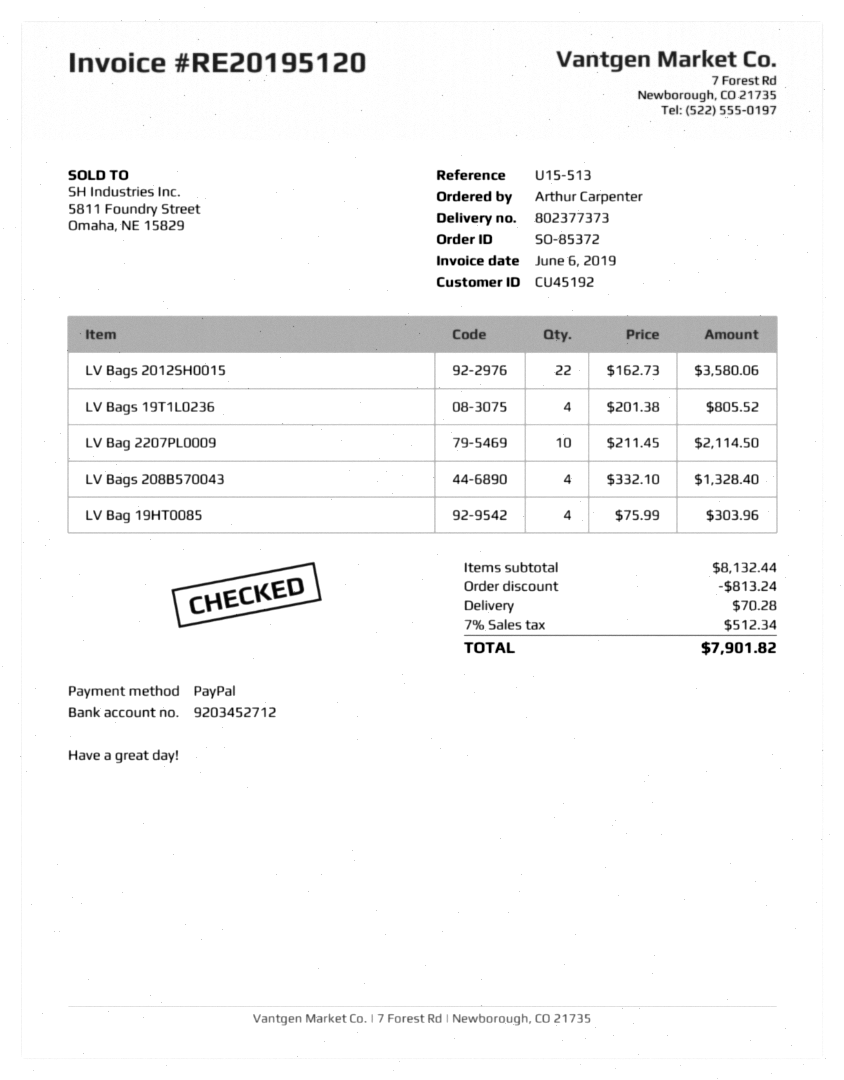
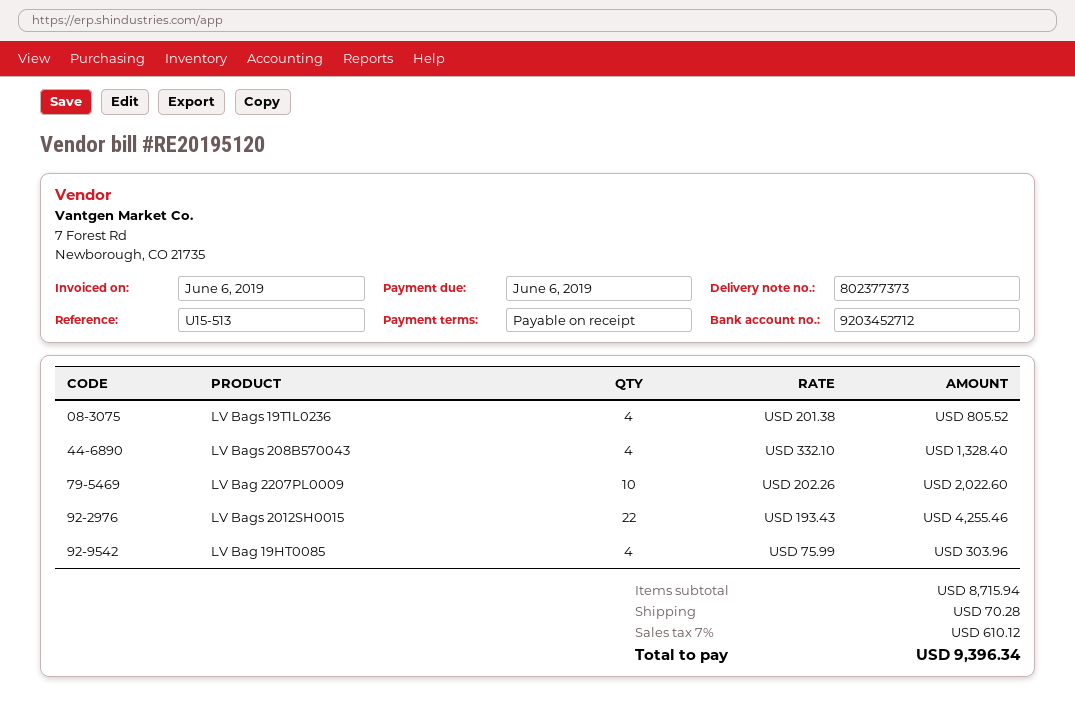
LV Bags 2012SH0015: 22 x 162.73 = 3580.06 -> 22 x 193.43 = 4255.46
LV Bag 2207PL0009: 10 x 211.45 = 2114.50 -> 10 x 202.26 = 2022.60
subtotal: 8132.44 -> 8715.94
discount: 813.24 -> none
tax: 7% = 512.34 -> 7% = 610.12
total: 7901.82 -> 9396.34

